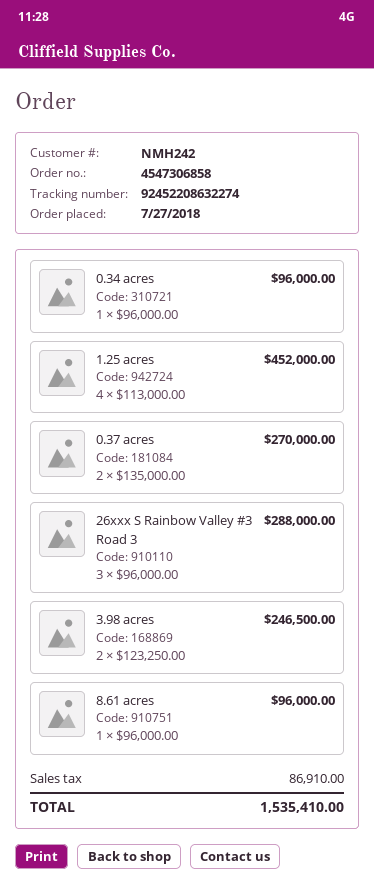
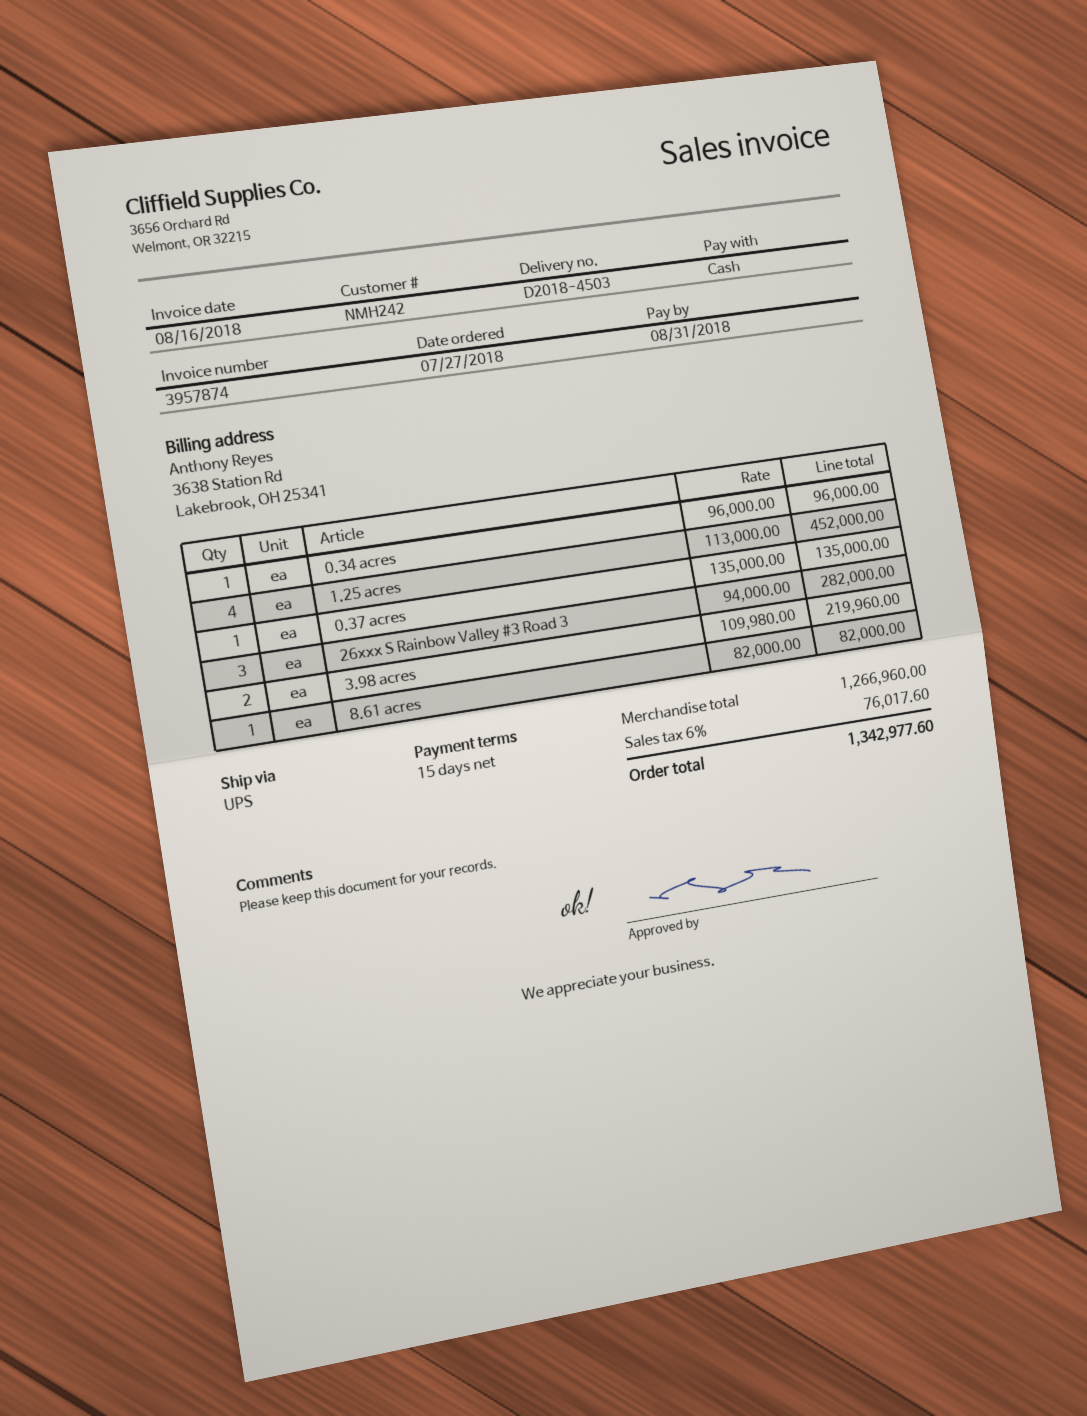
0.37 acres: 2 x 135000.00 = 270000.00 -> 1 x 135000.00 = 135000.00
26xxx S Rainbow Valley #3 Road 3: 3 x 96000.00 = 288000.00 -> 3 x 94000.00 = 282000.00
3.98 acres: 2 x 123250.00 = 246500.00 -> 2 x 109980.00 = 219960.00
8.61 acres: 1 x 96000.00 = 96000.00 -> 1 x 82000.00 = 82000.00
tax: 86910.00 -> 76017.60
total: 1535410.00 -> 1342977.60

